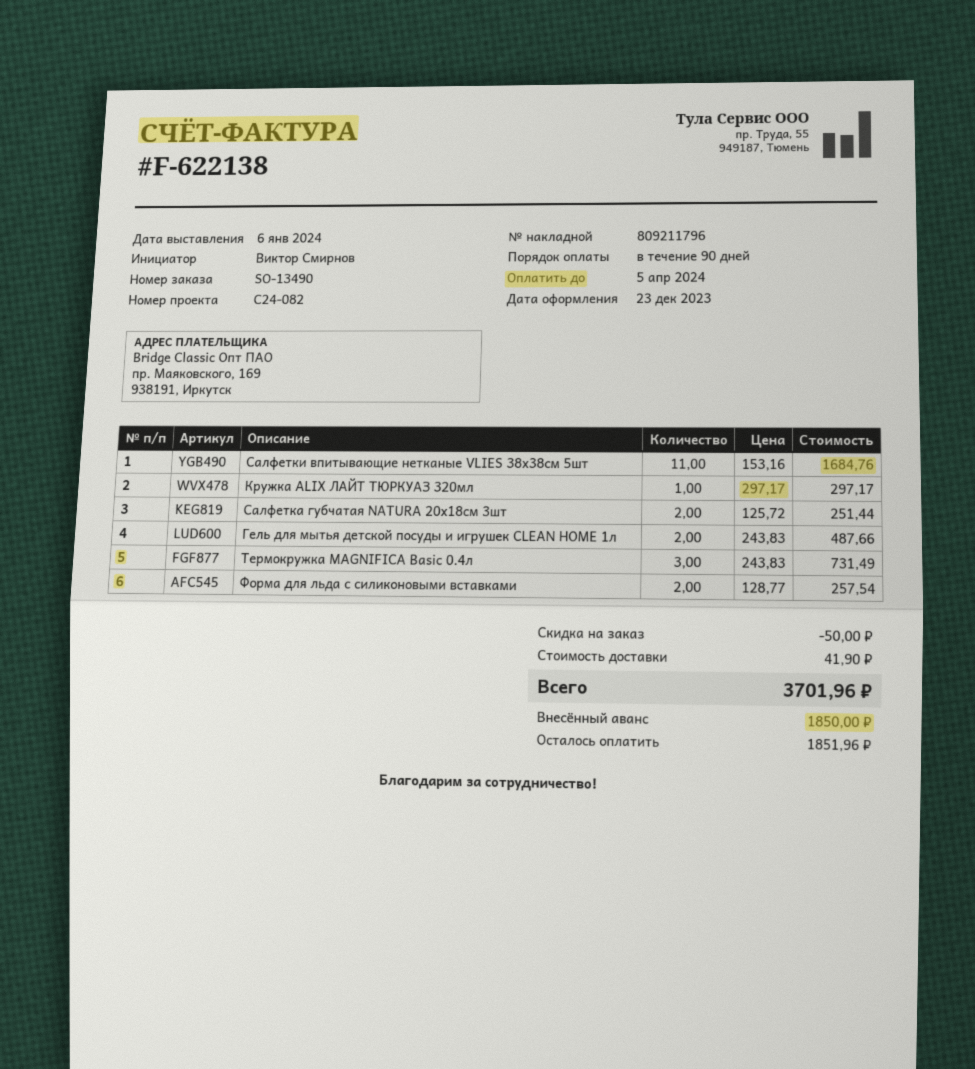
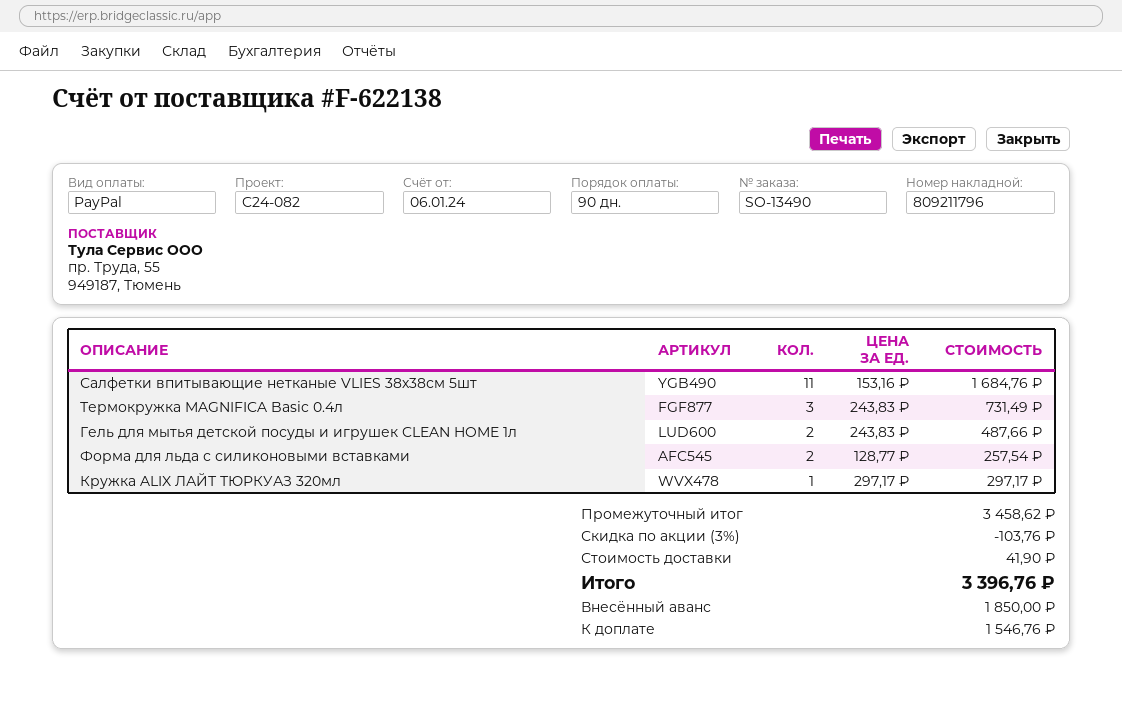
Салфетка губчатая NATURA 20х18см 3шт: 2 x 125.72 = 251.44 -> none
discount: 50.00 -> 103.76
total: 3701.96 -> 3396.76
balance: 1851.96 -> 1546.76

